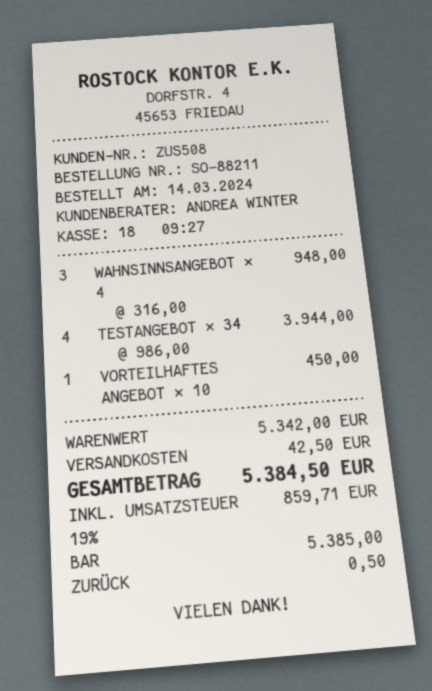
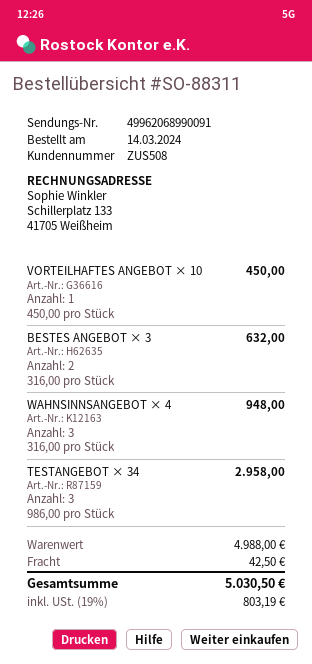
order number: SO-88211 -> SO-88311
TESTANGEBOT × 34: 4 x 986.00 = 3944.00 -> 3 x 986.00 = 2958.00
BESTES ANGEBOT × 3: none -> 2 x 316.00 = 632.00
subtotal: 5342.00 -> 4988.00
tax: 19% = 859.71 -> 19% = 803.19
total: 5384.50 -> 5030.50

